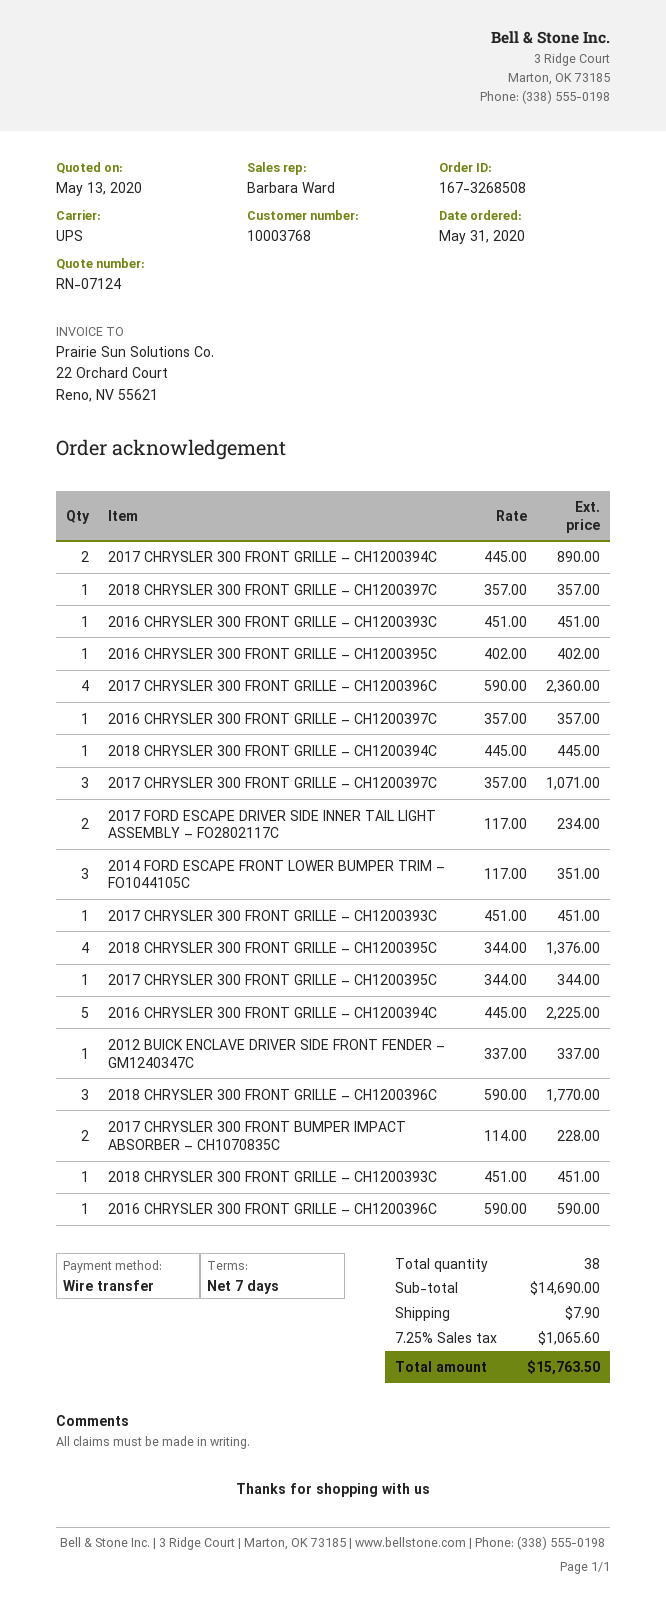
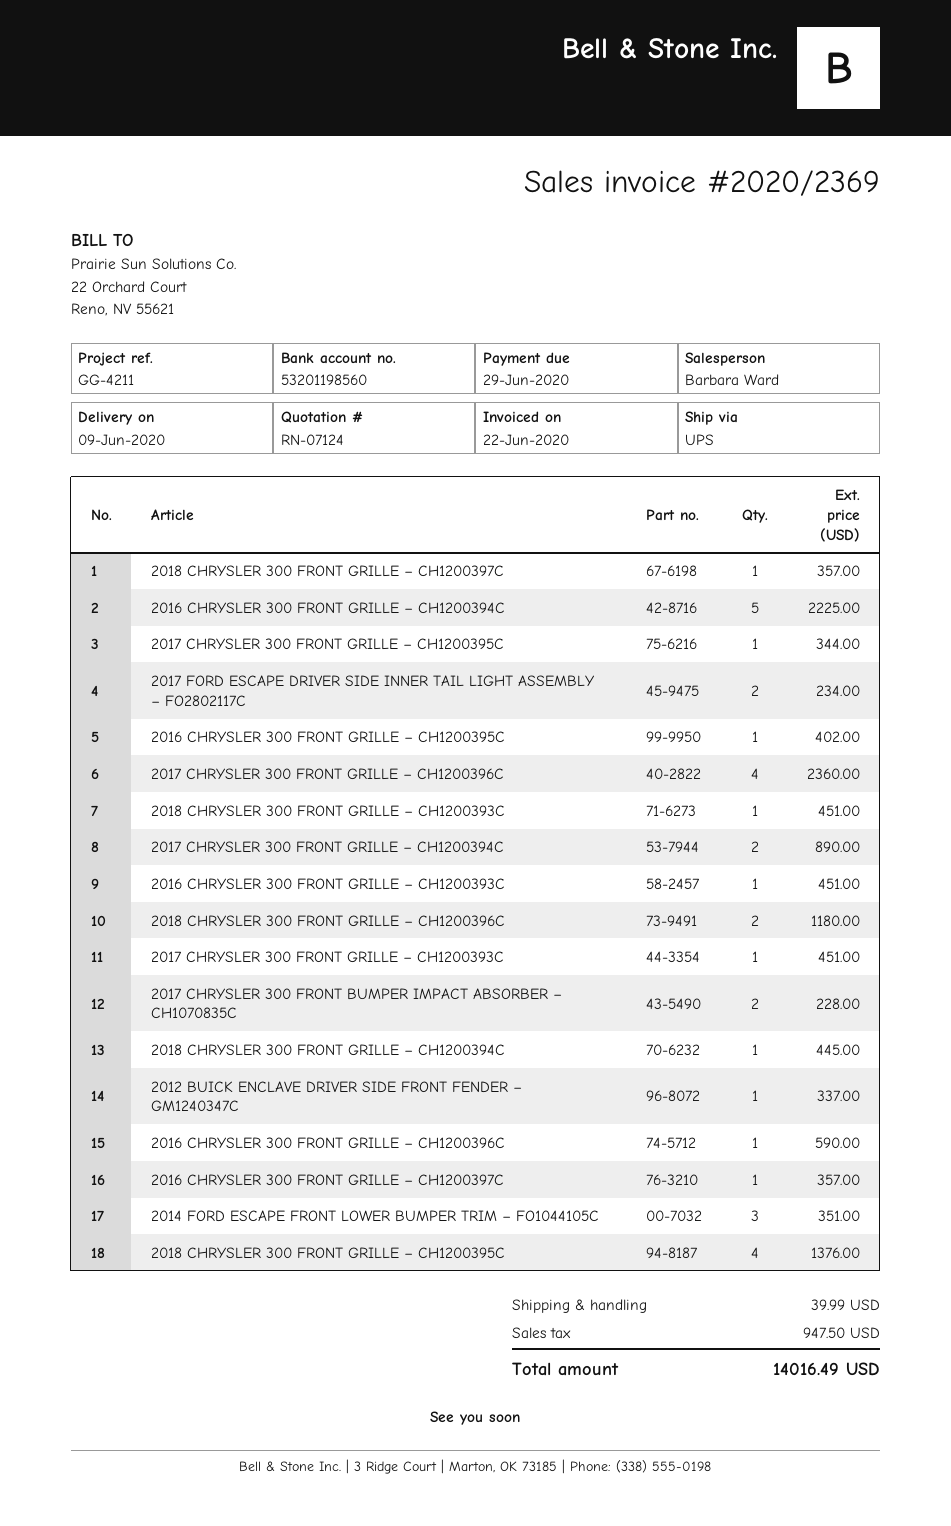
2017 CHRYSLER 300 FRONT GRILLE – CH1200397C: 3 for 1071.00 -> none
2018 CHRYSLER 300 FRONT GRILLE – CH1200396C: 3 for 1770.00 -> 2 for 1180.00
shipping: 7.90 -> 39.99
tax: 1065.60 -> 947.50
total: 15763.50 -> 14016.49

